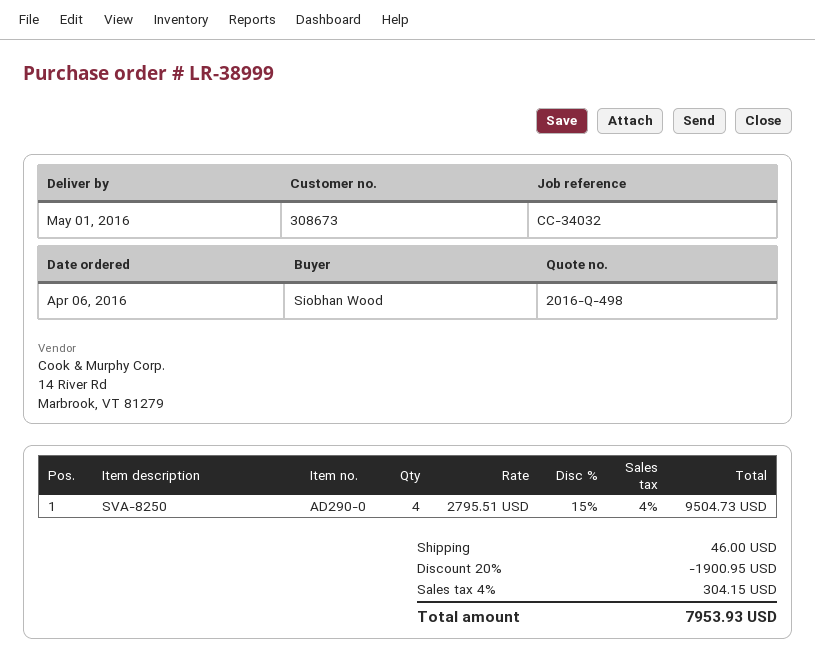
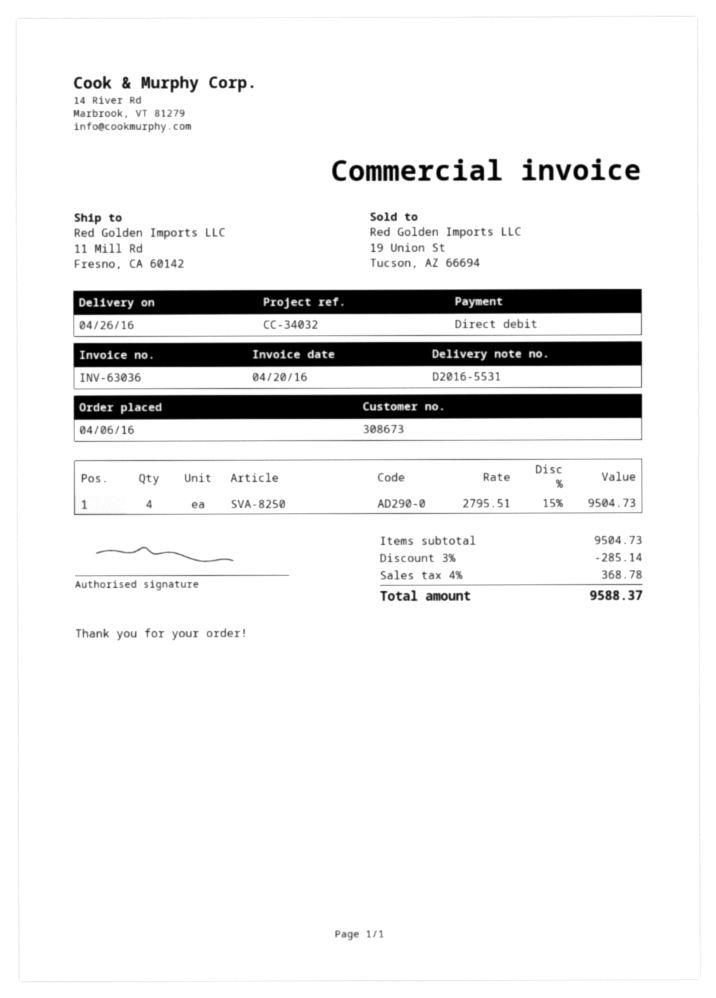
delivery date: 2016-05-01 -> 2016-04-26
discount: 20% = 1900.95 -> 3% = 285.14
shipping: 46.00 -> none
tax: 4% = 304.15 -> 4% = 368.78
total: 7953.93 -> 9588.37

